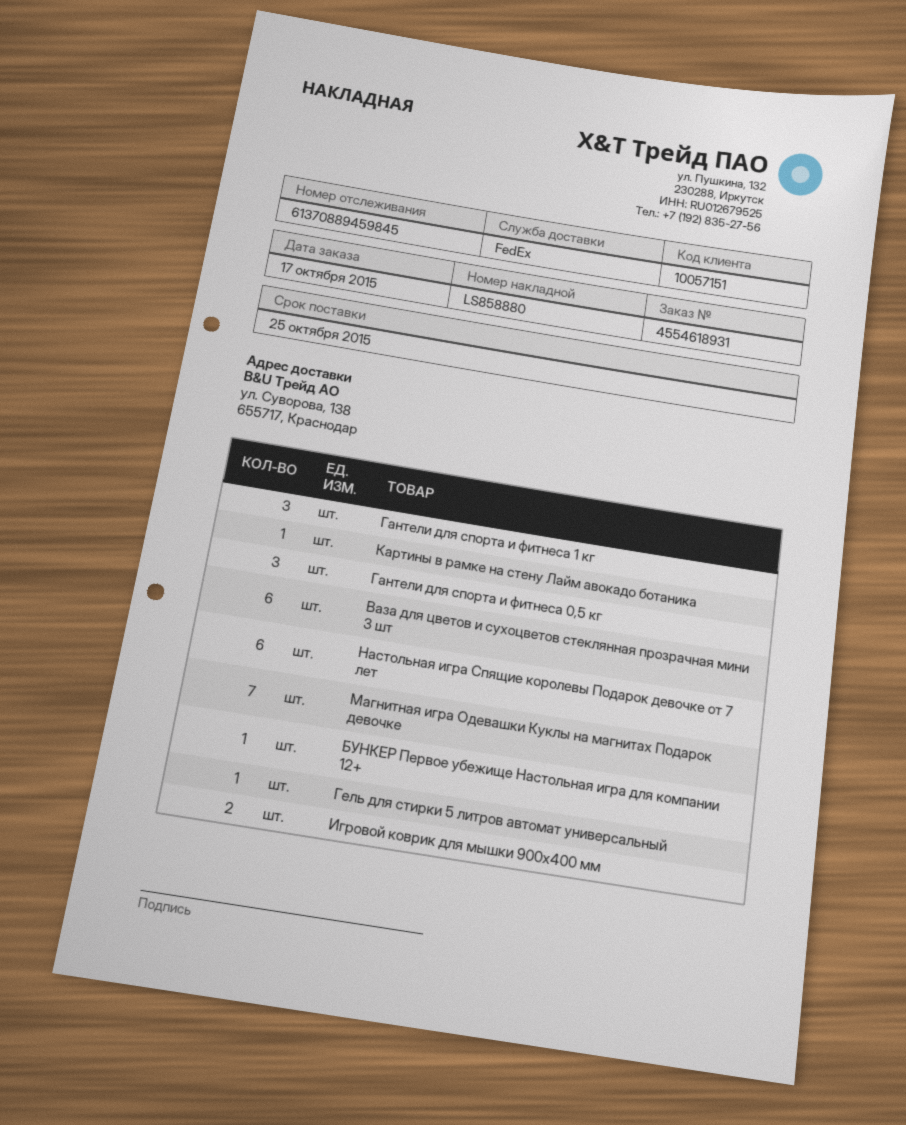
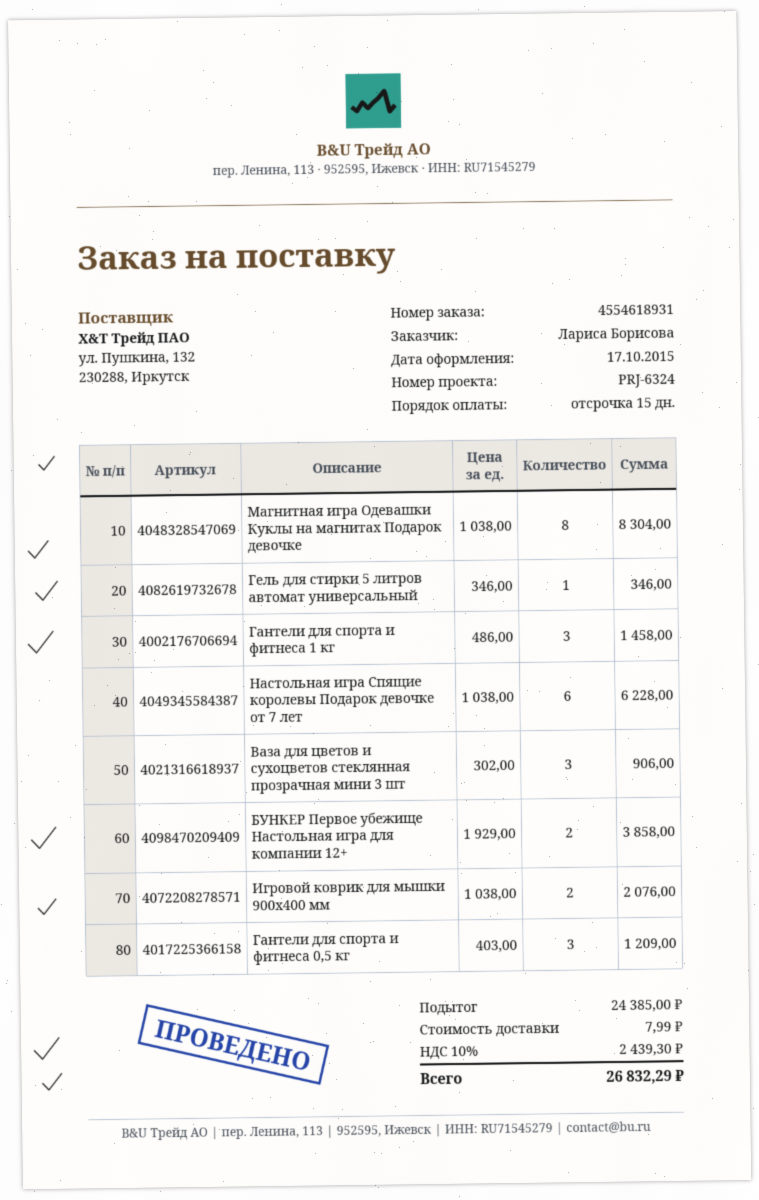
Картины в рамке на стену Лайм авокадо ботаника: 1 -> none
Ваза для цветов и сухоцветов стеклянная прозрачная мини 3 шт: 6 -> 3
Магнитная игра Одевашки Куклы на магнитах Подарок девочке: 7 -> 8
БУНКЕР Первое убежище Настольная игра для компании 12+: 1 -> 2

